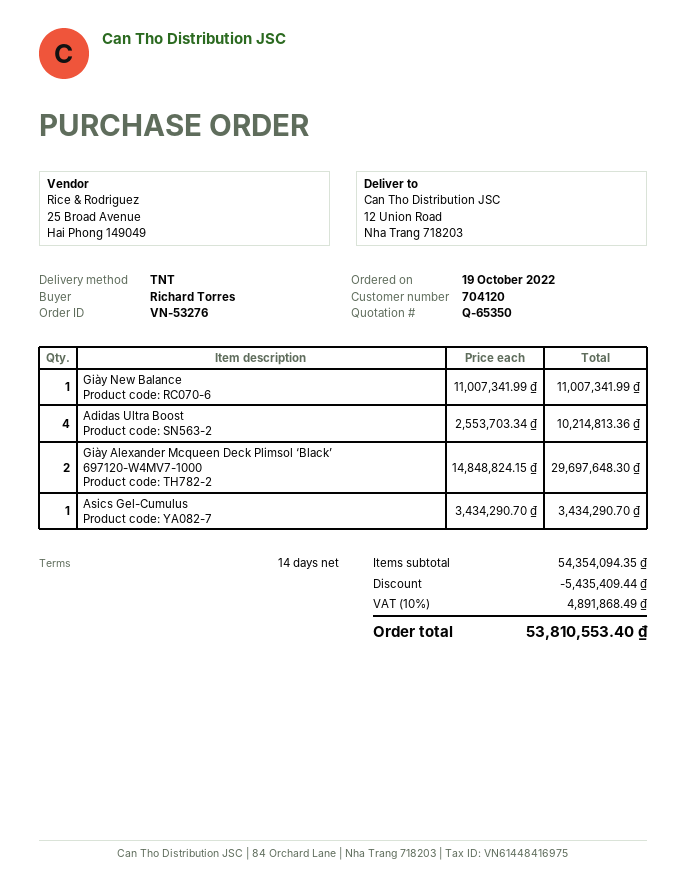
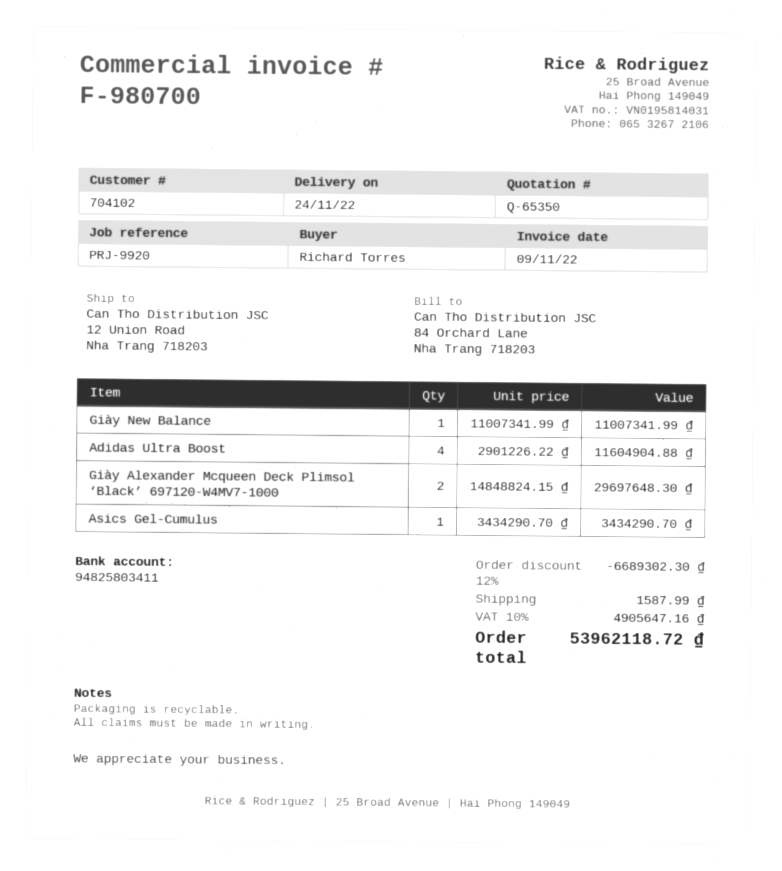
customer number: 704120 -> 704102
Adidas Ultra Boost: 4 x 2553703.34 = 10214813.36 -> 4 x 2901226.22 = 11604904.88
discount: 5435409.44 -> 6689302.30
shipping: none -> 1587.99
tax: 10% = 4891868.49 -> 10% = 4905647.16
total: 53810553.40 -> 53962118.72

